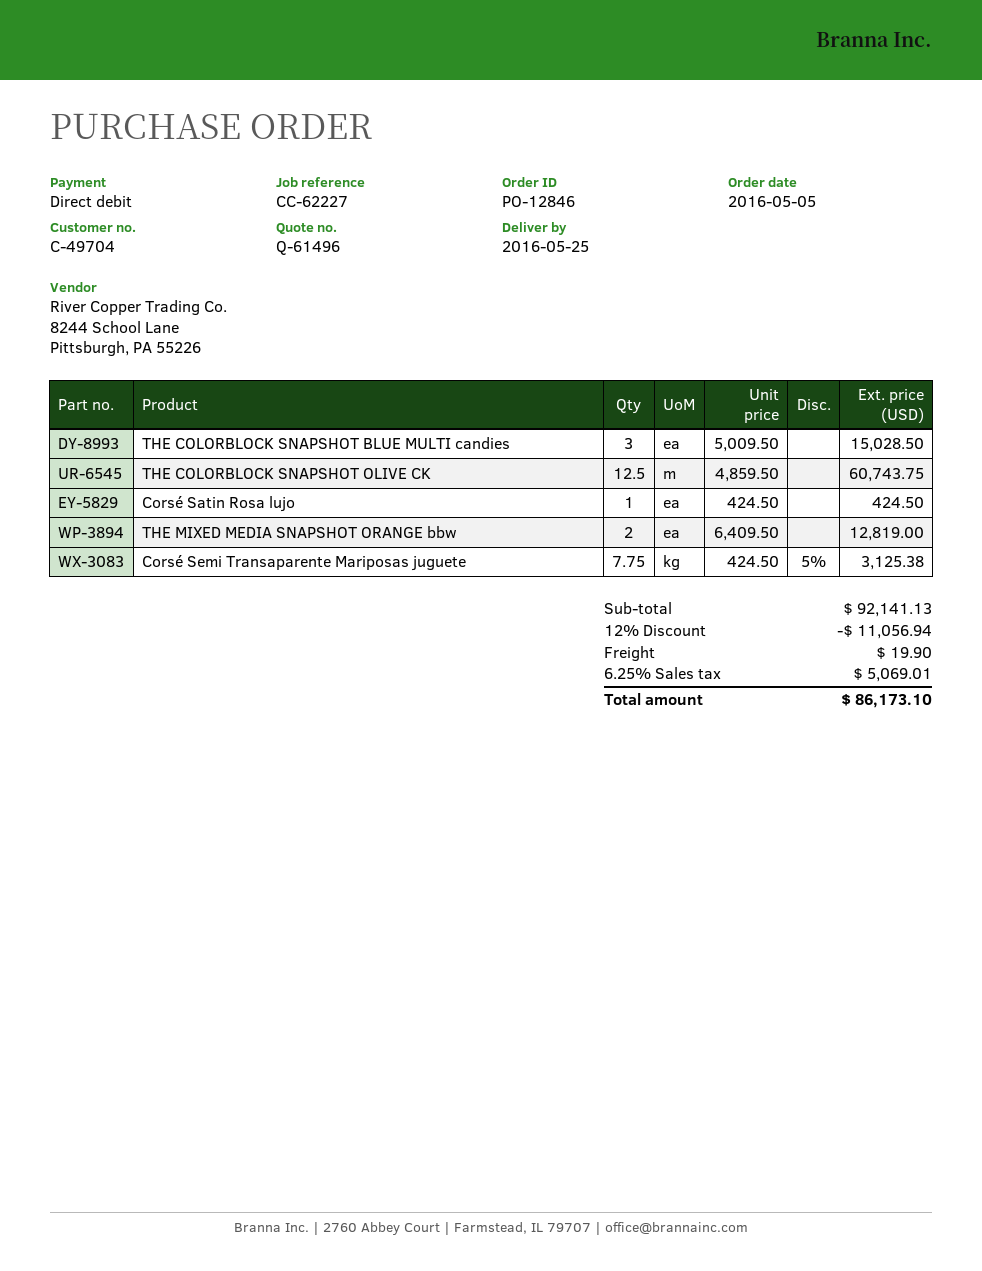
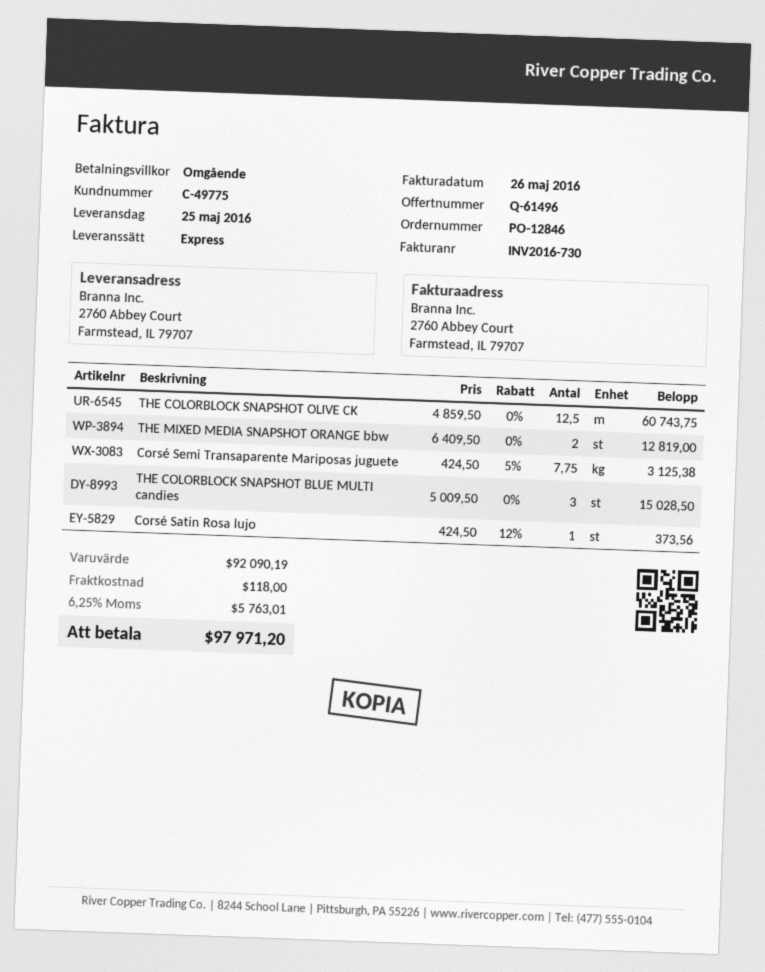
customer number: C-49704 -> C-49775
Corsé Satin Rosa lujo: 1 x 424.50 = 424.50 -> 1 x 424.50 - 12% = 373.56
subtotal: 92141.13 -> 92090.19
discount: 12% = 11056.94 -> none
shipping: 19.90 -> 118.00
tax: 6.25% = 5069.01 -> 6.25% = 5763.01
total: 86173.10 -> 97971.20

